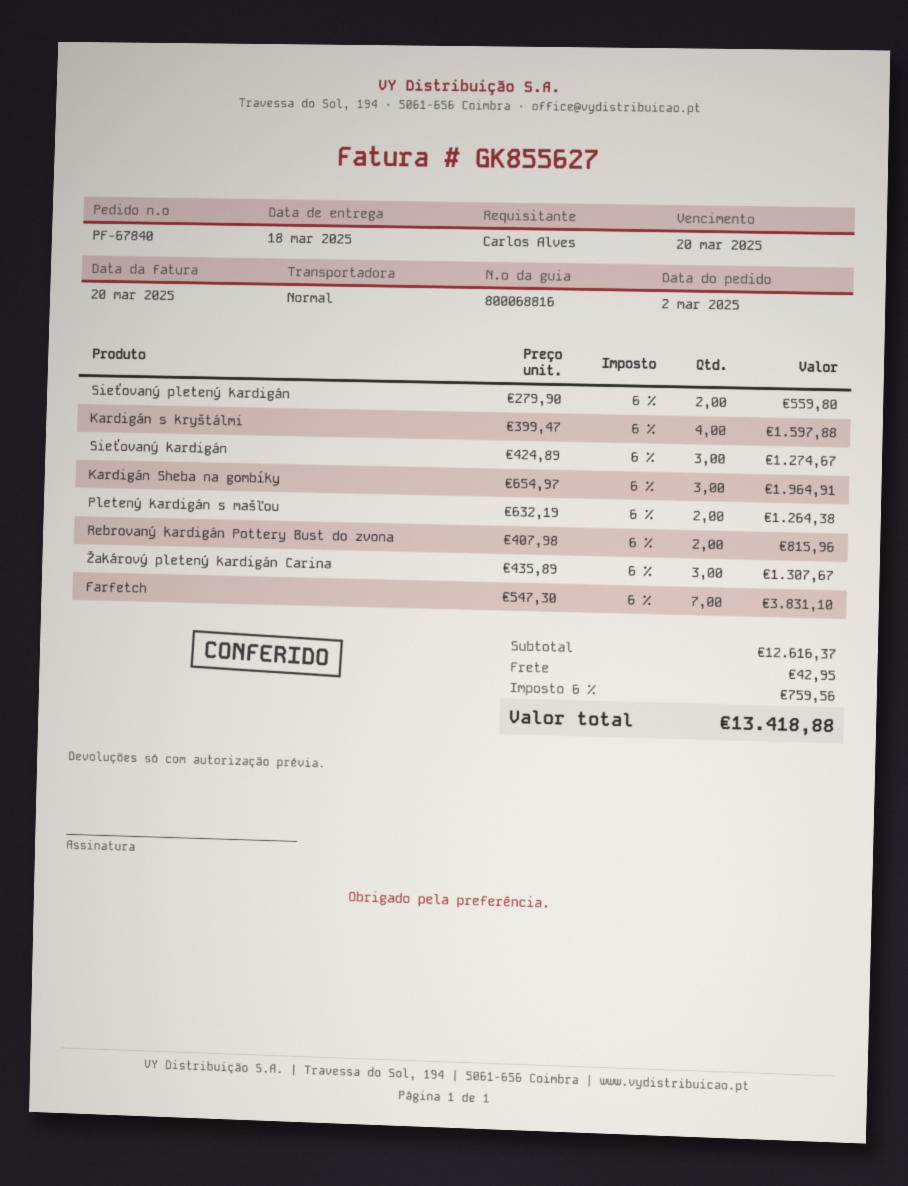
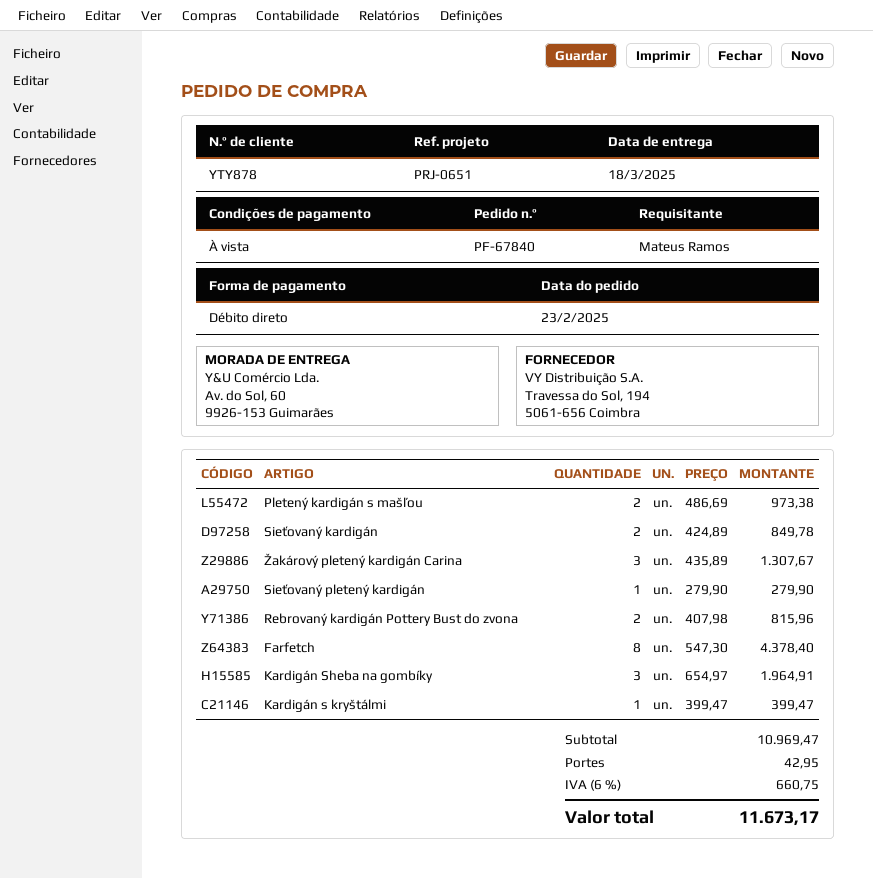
order date: 2025-03-02 -> 2025-02-23
ordered by: Carlos Alves -> Mateus Ramos
Sieťovaný pletený kardigán: 2 x 279.90 = 559.80 -> 1 x 279.90 = 279.90
Kardigán s kryštálmi: 4 x 399.47 = 1597.88 -> 1 x 399.47 = 399.47
Sieťovaný kardigán: 3 x 424.89 = 1274.67 -> 2 x 424.89 = 849.78
Pletený kardigán s mašľou: 2 x 632.19 = 1264.38 -> 2 x 486.69 = 973.38
Farfetch: 7 x 547.30 = 3831.10 -> 8 x 547.30 = 4378.40
subtotal: 12616.37 -> 10969.47
tax: 6% = 759.56 -> 6% = 660.75
total: 13418.88 -> 11673.17

